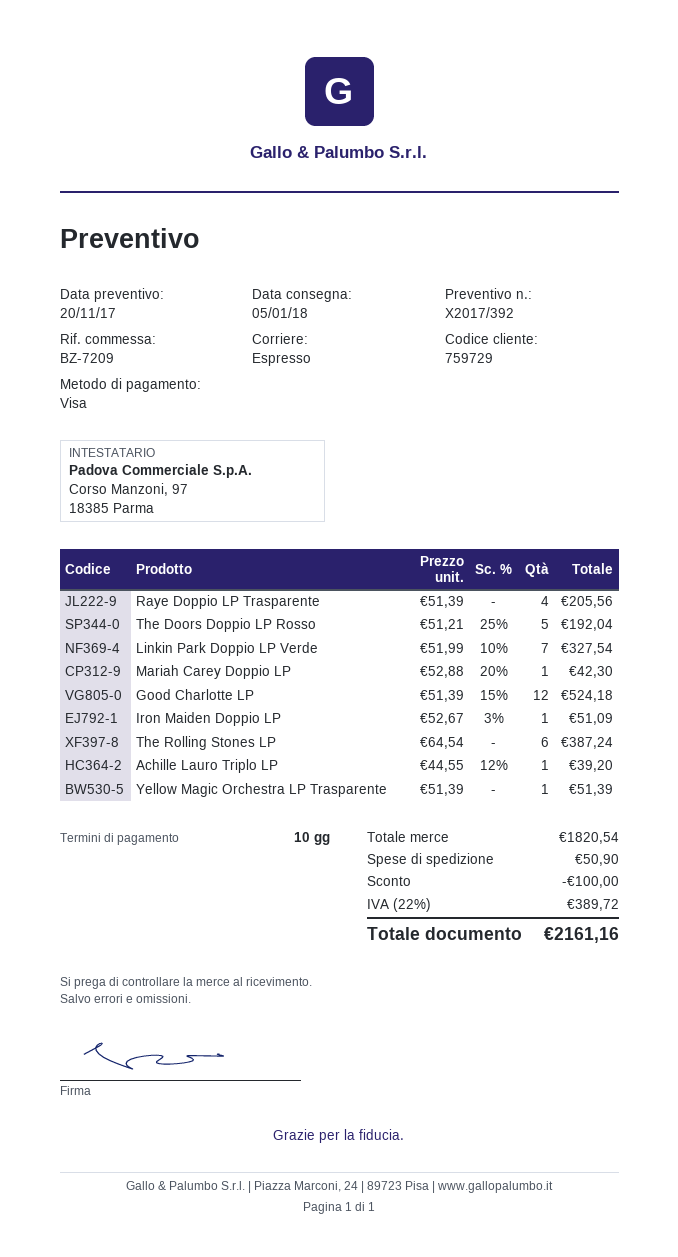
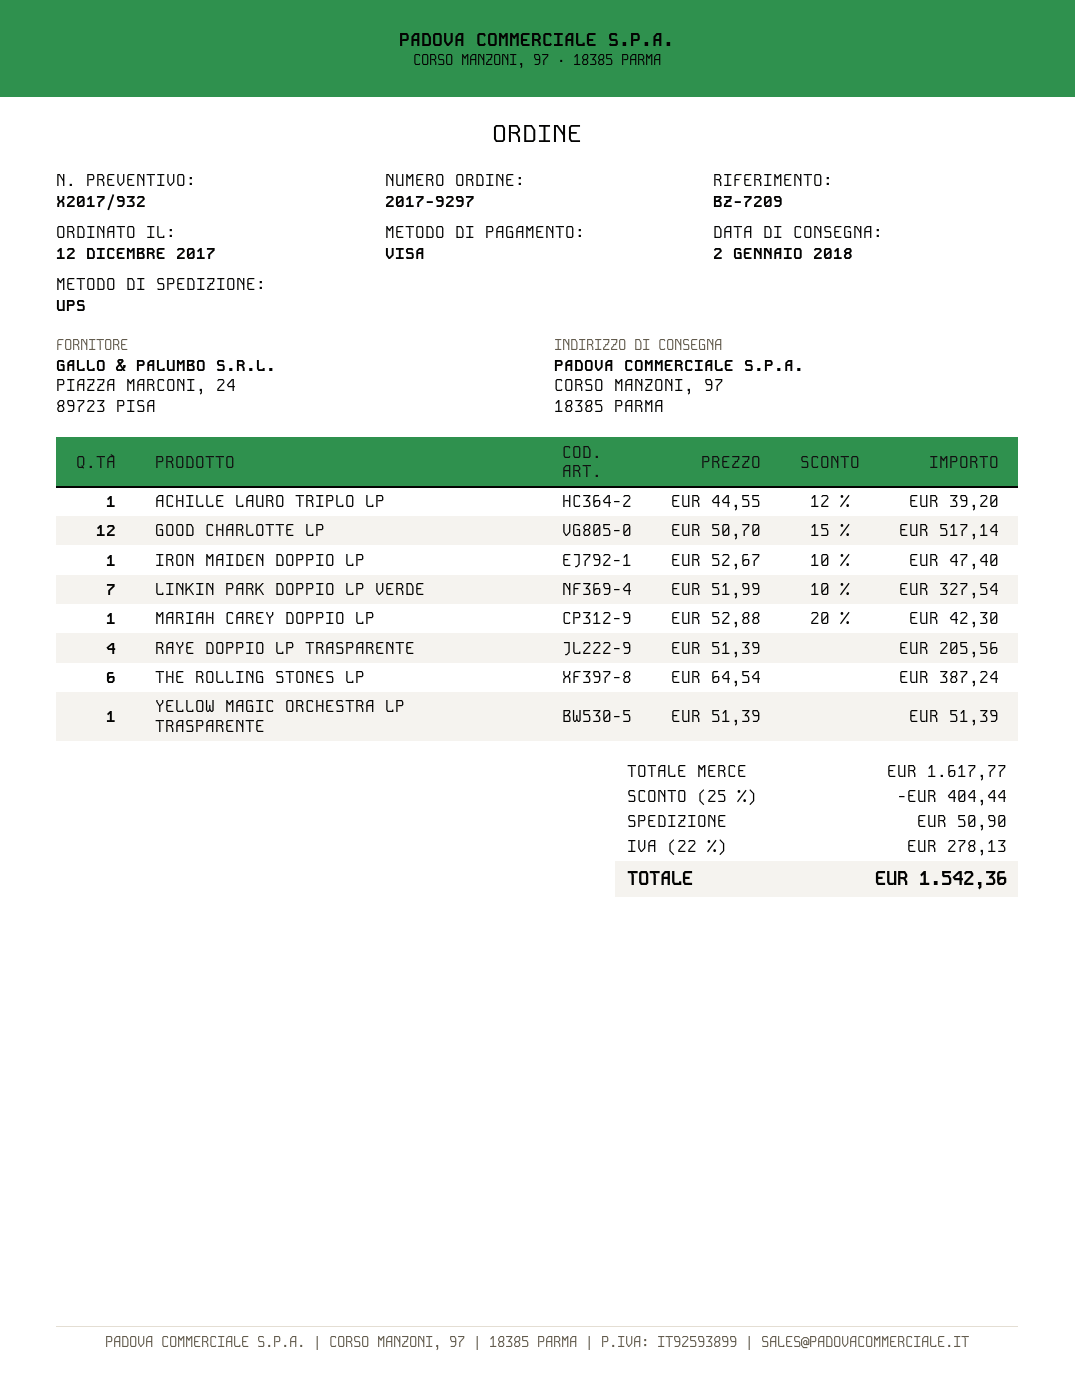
quote number: X2017/392 -> X2017/932
delivery date: 2018-01-05 -> 2018-01-02
shipping method: express -> UPS
The Doors Doppio LP Rosso: 5 x 51.21 - 25% = 192.04 -> none
Good Charlotte LP: 12 x 51.39 - 15% = 524.18 -> 12 x 50.70 - 15% = 517.14
Iron Maiden Doppio LP: 1 x 52.67 - 3% = 51.09 -> 1 x 52.67 - 10% = 47.40
subtotal: 1820.54 -> 1617.77
discount: 100.00 -> 404.44
tax: 22% = 389.72 -> 22% = 278.13
total: 2161.16 -> 1542.36

